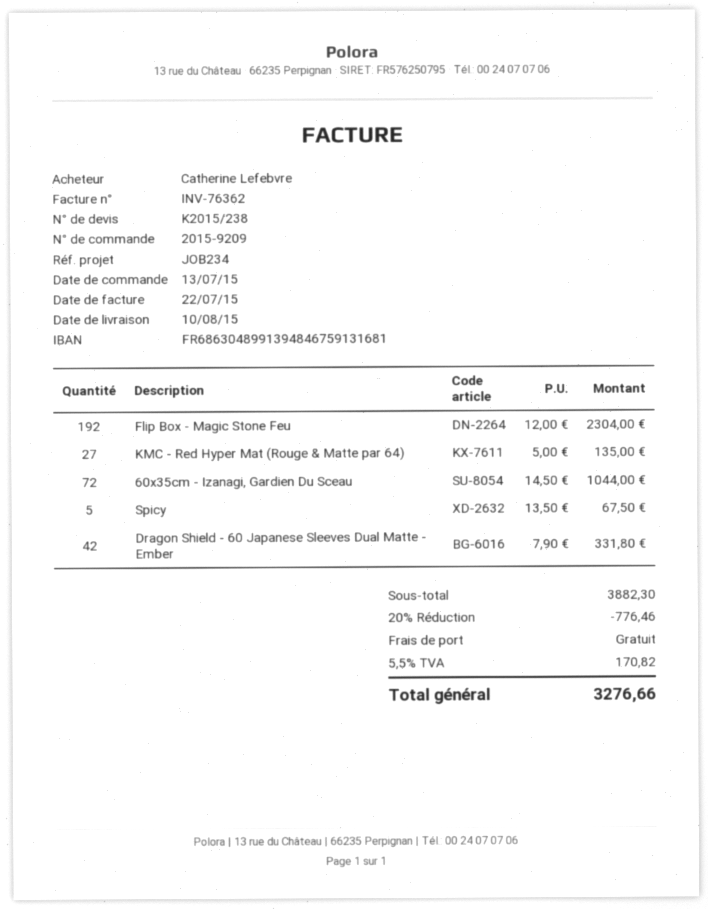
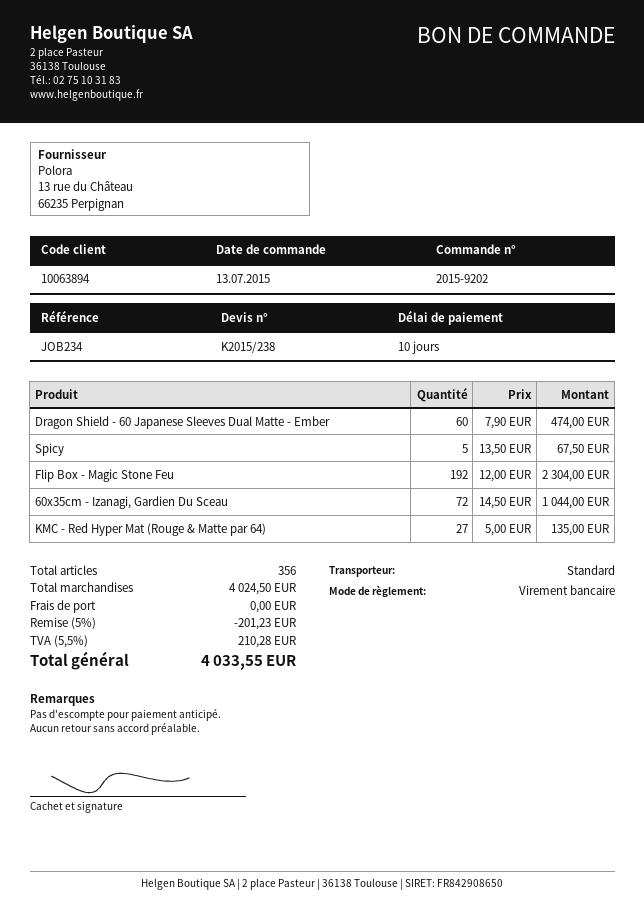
order number: 2015-9209 -> 2015-9202
Dragon Shield - 60 Japanese Sleeves Dual Matte - Ember: 42 x 7.90 = 331.80 -> 60 x 7.90 = 474.00
subtotal: 3882.30 -> 4024.50
discount: 20% = 776.46 -> 5% = 201.23
tax: 5.5% = 170.82 -> 5.5% = 210.28
total: 3276.66 -> 4033.55

